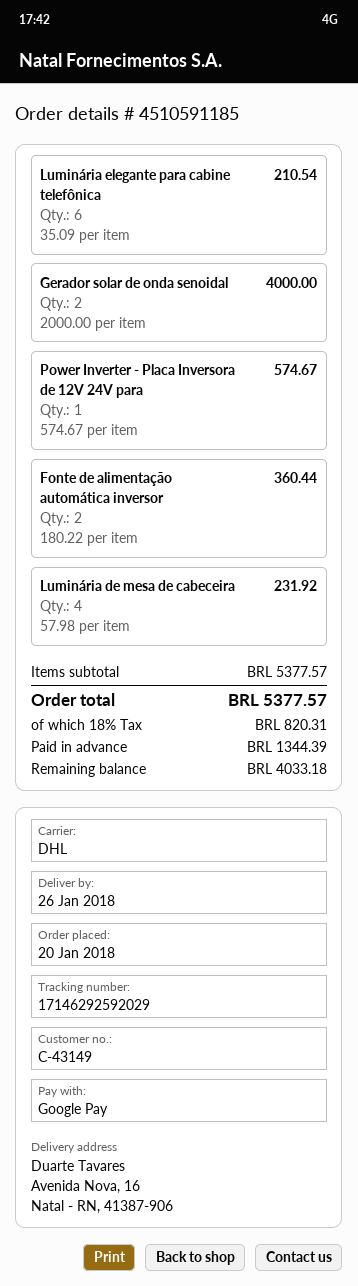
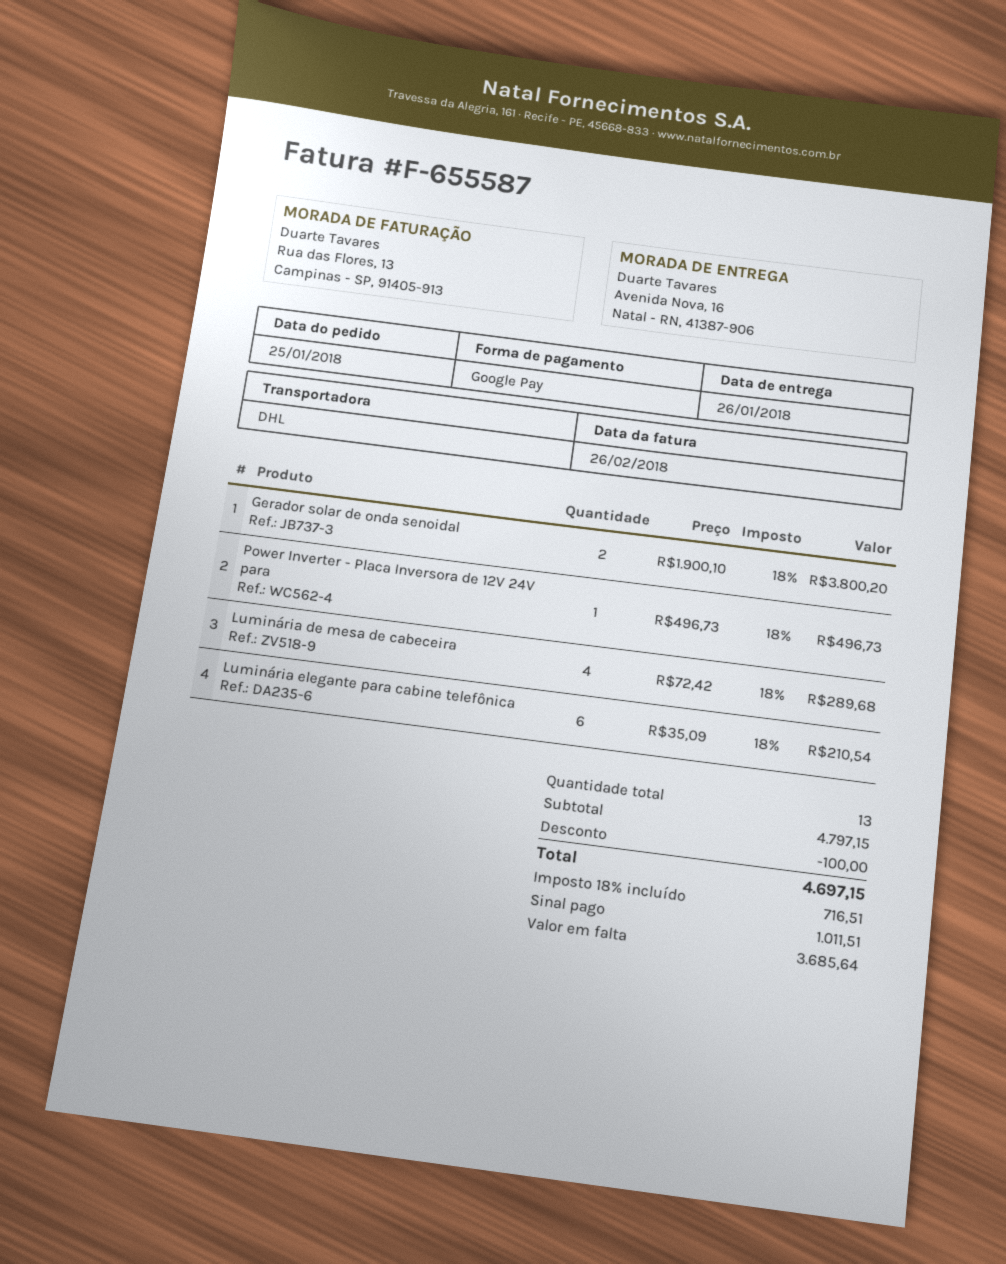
order date: 2018-01-20 -> 2018-01-25
Gerador solar de onda senoidal: 2 x 2000.00 = 4000.00 -> 2 x 1900.10 = 3800.20
Power Inverter - Placa Inversora de 12V 24V para: 1 x 574.67 = 574.67 -> 1 x 496.73 = 496.73
Fonte de alimentação automática inversor: 2 x 180.22 = 360.44 -> none
Luminária de mesa de cabeceira: 4 x 57.98 = 231.92 -> 4 x 72.42 = 289.68
subtotal: 5377.57 -> 4797.15
discount: none -> 100.00
tax: 18% = 820.31 -> 18% = 716.51
total: 5377.57 -> 4697.15
deposit: 1344.39 -> 1011.51
balance: 4033.18 -> 3685.64

